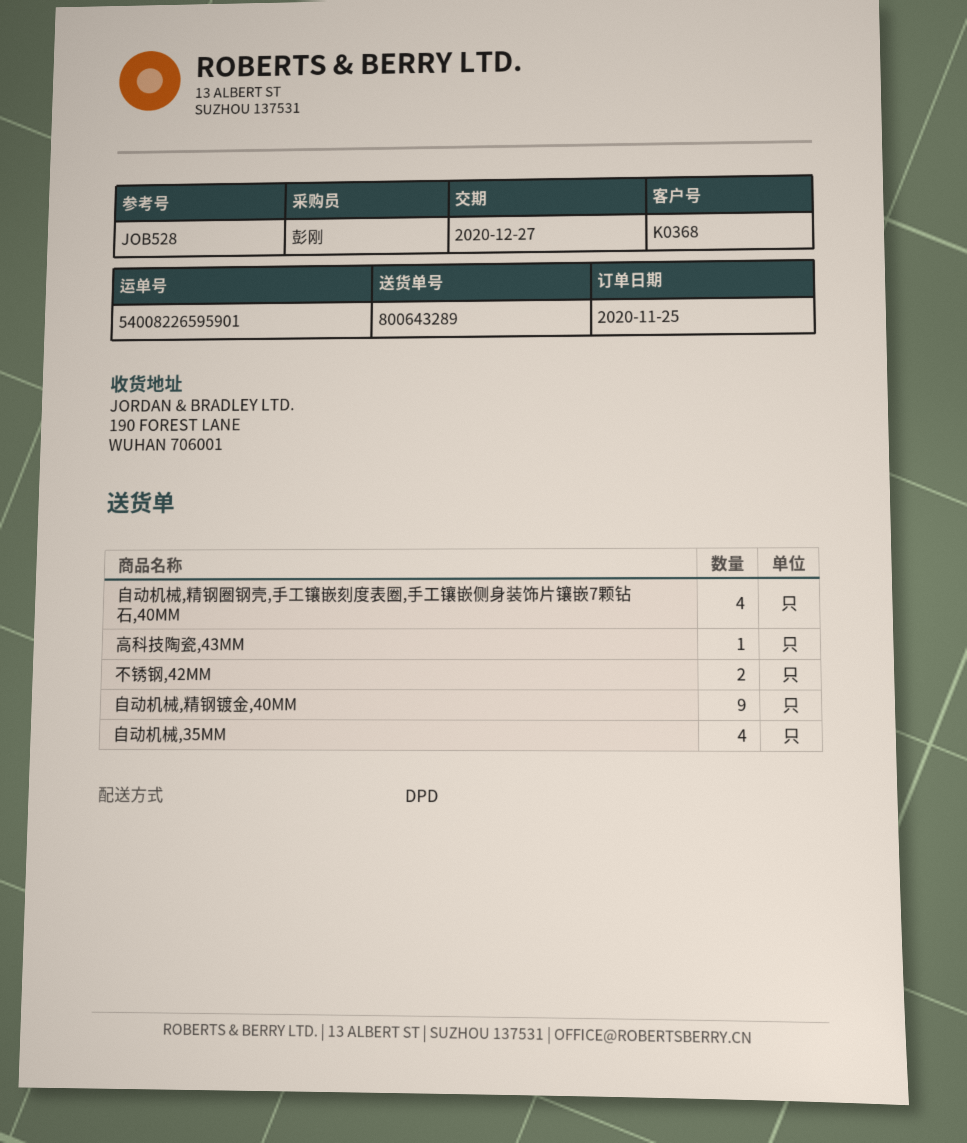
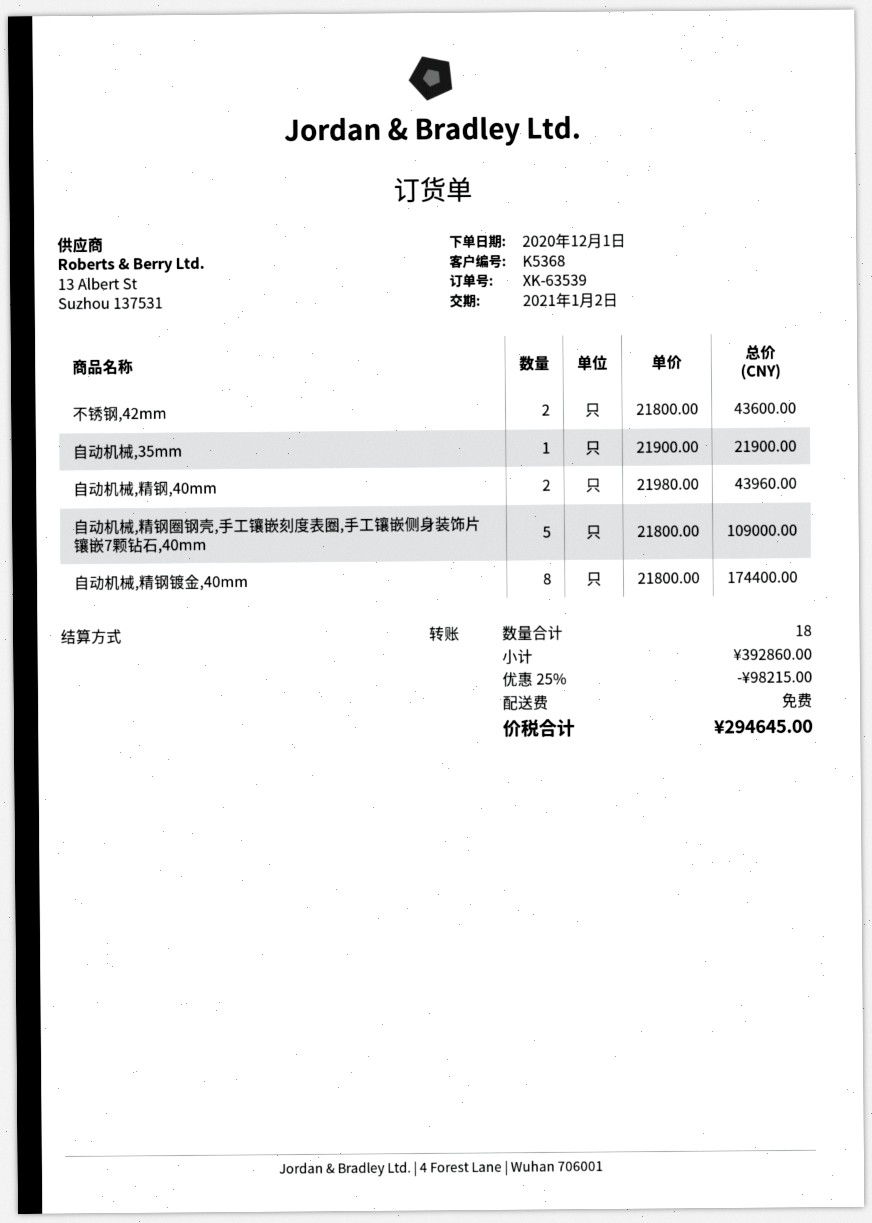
order date: 2020-11-25 -> 2020-12-01
delivery date: 2020-12-27 -> 2021-01-02
customer number: K0368 -> K5368
自动机械,精钢圈钢壳,手工镶嵌刻度表圈,手工镶嵌侧身装饰片镶嵌7颗钻石,40MM: 4 -> 5
高科技陶瓷,43MM: 1 -> none
自动机械,精钢镀金,40MM: 9 -> 8
自动机械,35MM: 4 -> 1
自动机械,精钢,40mm: none -> 2

